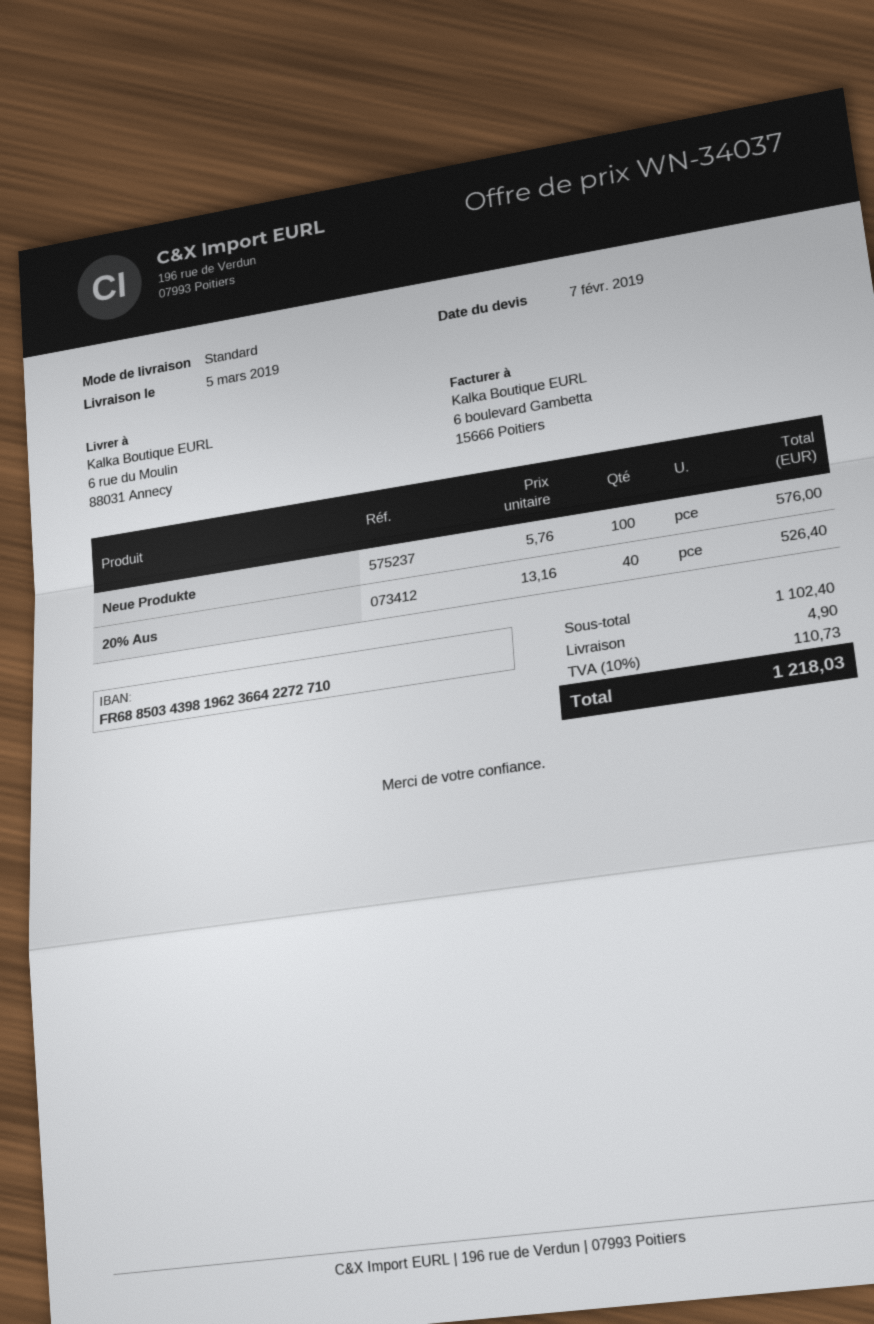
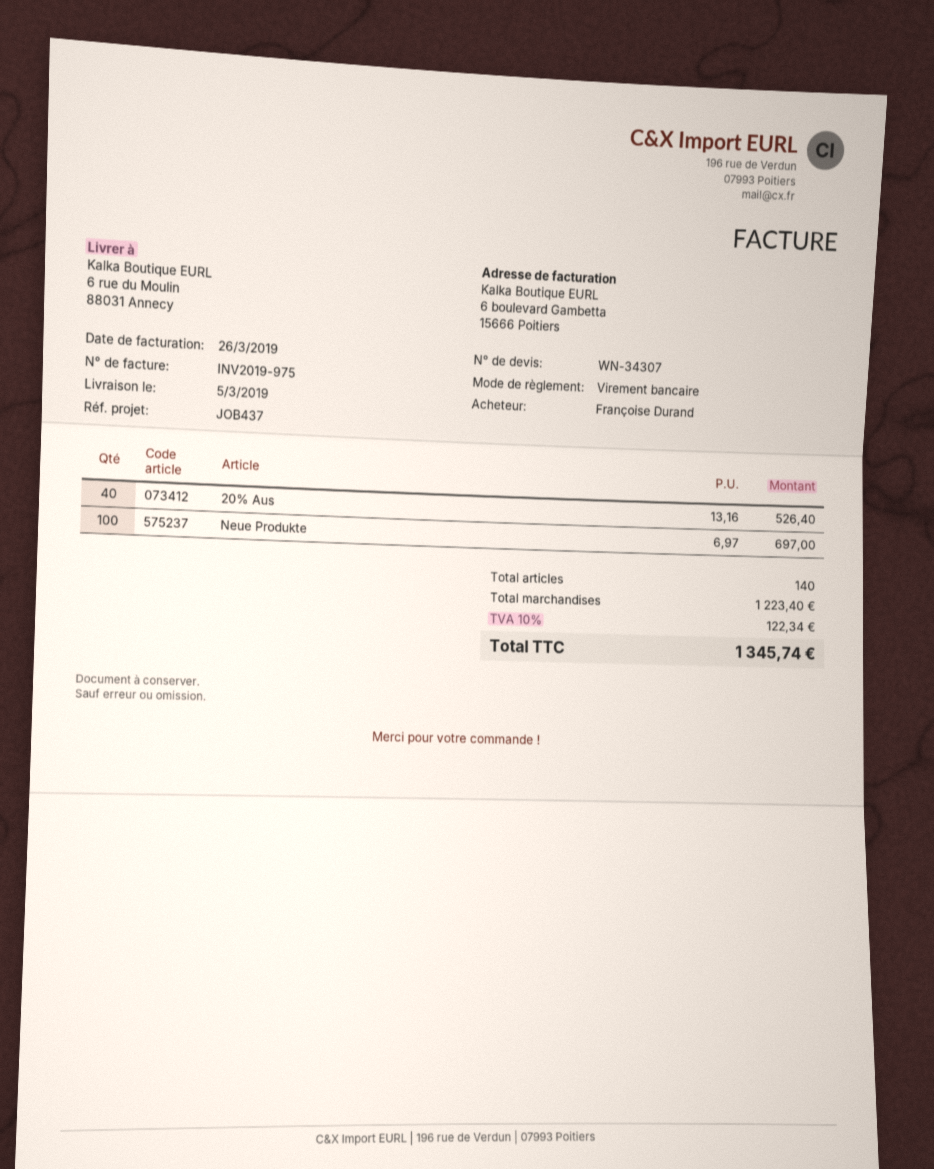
quote number: WN-34037 -> WN-34307
Neue Produkte: 100 x 5.76 = 576.00 -> 100 x 6.97 = 697.00
subtotal: 1102.40 -> 1223.40
shipping: 4.90 -> none
tax: 10% = 110.73 -> 10% = 122.34
total: 1218.03 -> 1345.74

